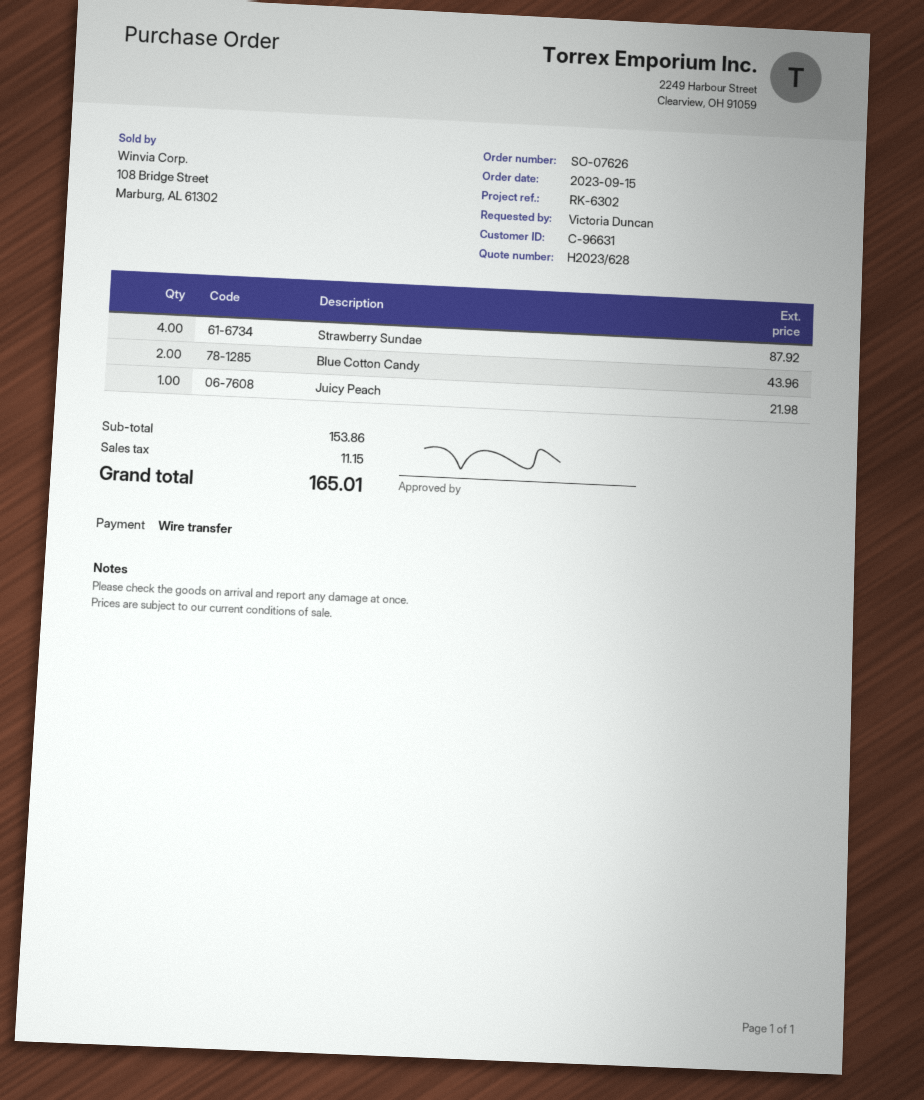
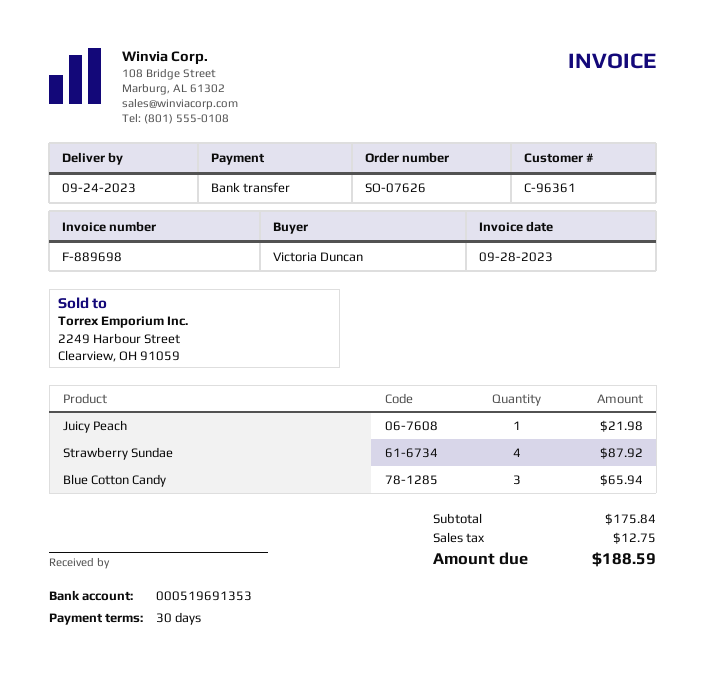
customer number: C-96631 -> C-96361
Blue Cotton Candy: 2 for 43.96 -> 3 for 65.94
subtotal: 153.86 -> 175.84
tax: 11.15 -> 12.75
total: 165.01 -> 188.59

